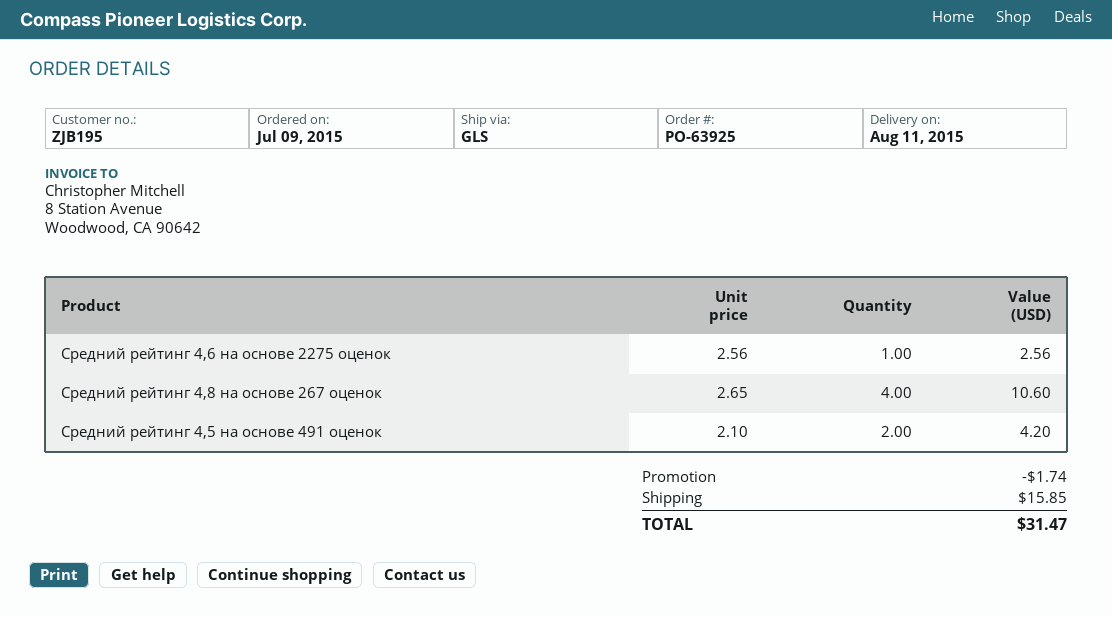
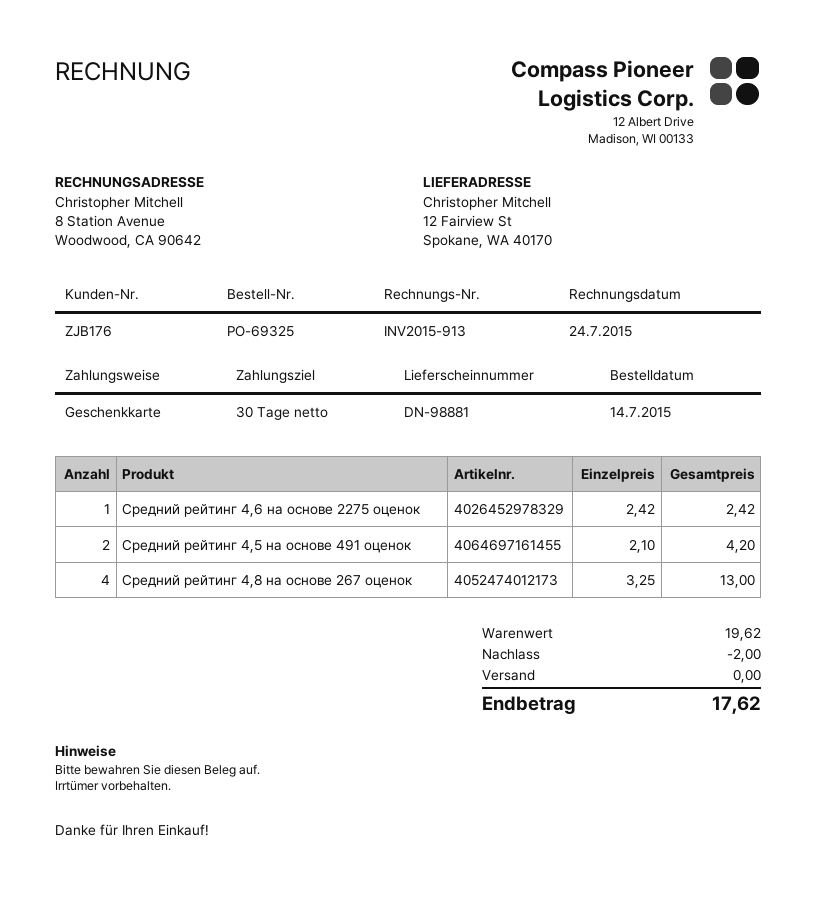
order number: PO-63925 -> PO-69325
order date: 2015-07-09 -> 2015-07-14
customer number: ZJB195 -> ZJB176
Средний рейтинг 4,6 на основе 2275 оценок: 1 x 2.56 = 2.56 -> 1 x 2.42 = 2.42
Средний рейтинг 4,8 на основе 267 оценок: 4 x 2.65 = 10.60 -> 4 x 3.25 = 13.00
discount: 1.74 -> 2.00
shipping: 15.85 -> 0.00
total: 31.47 -> 17.62

